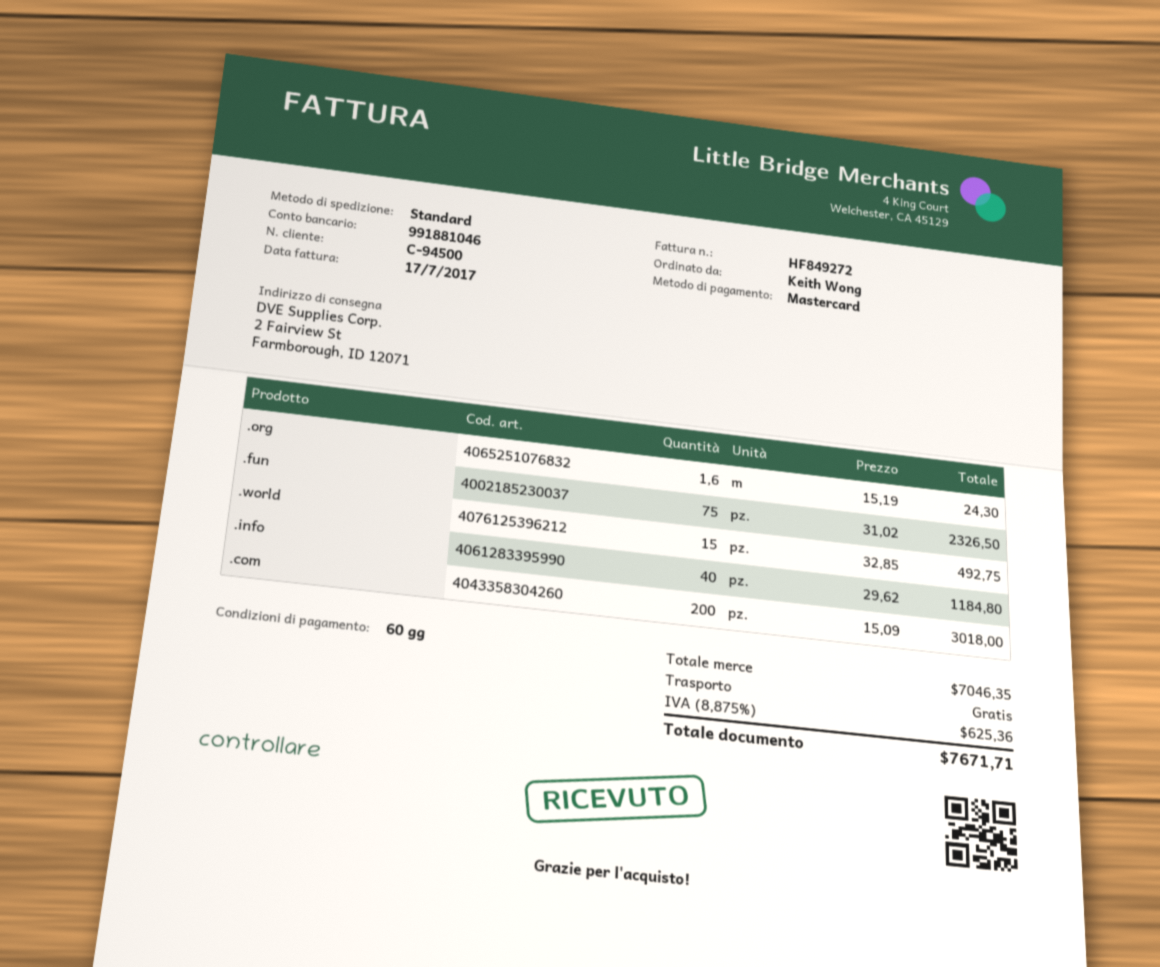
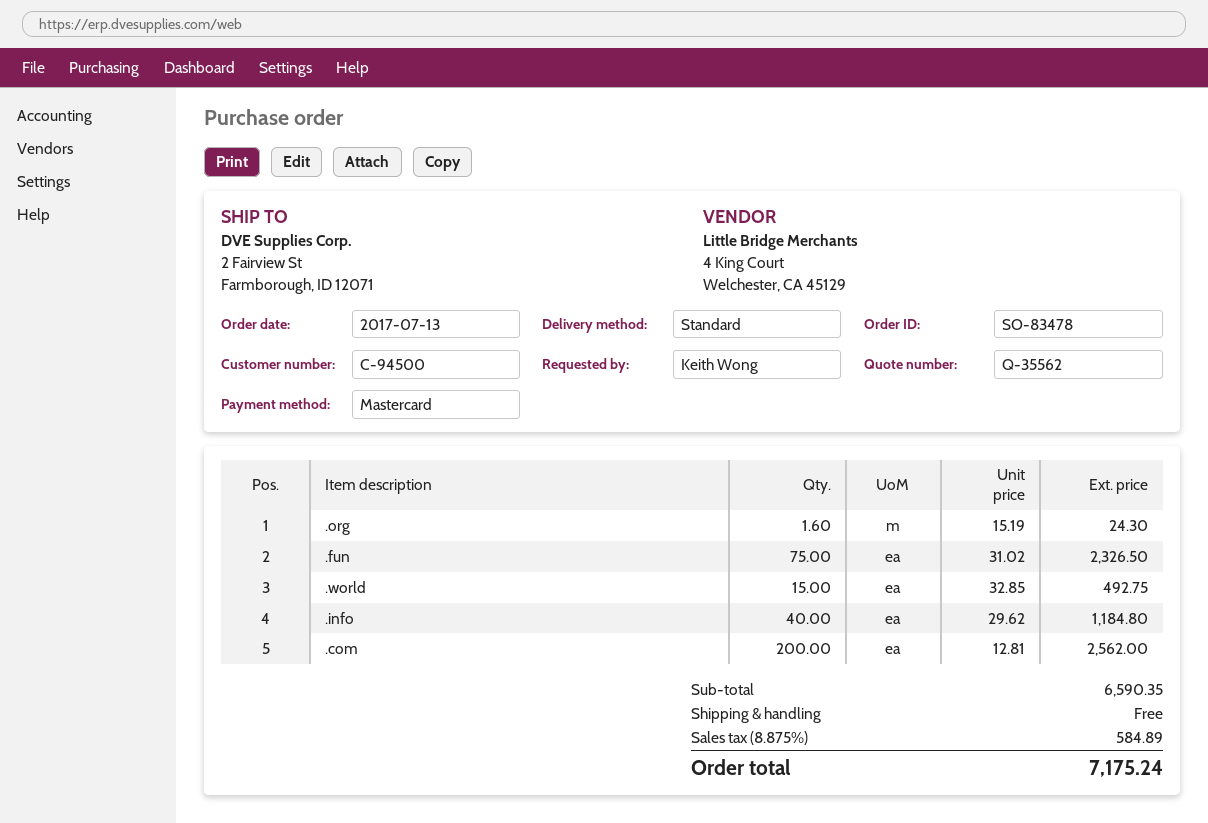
.com: 200 x 15.09 = 3018.00 -> 200 x 12.81 = 2562.00
subtotal: 7046.35 -> 6590.35
tax: 8.875% = 625.36 -> 8.875% = 584.89
total: 7671.71 -> 7175.24

